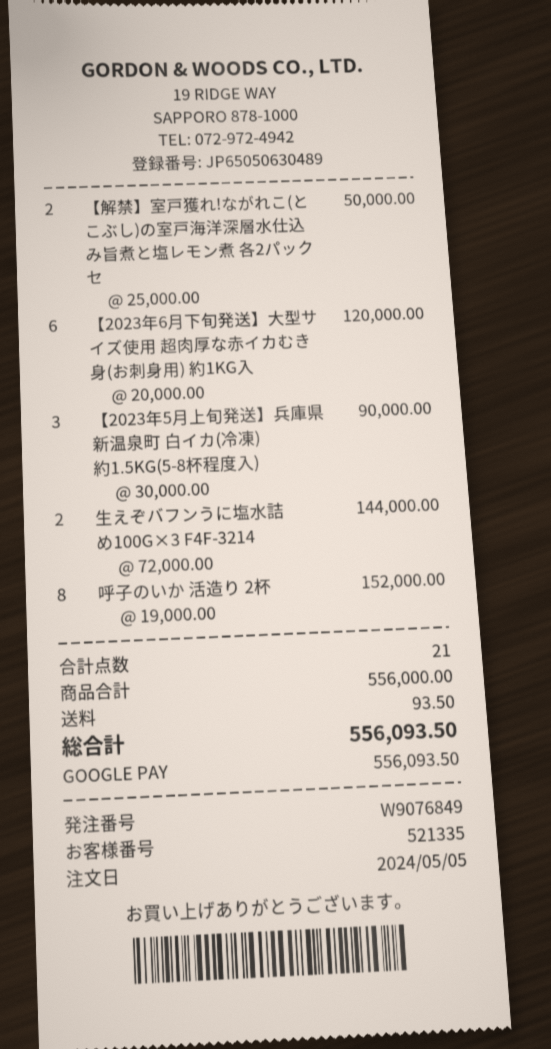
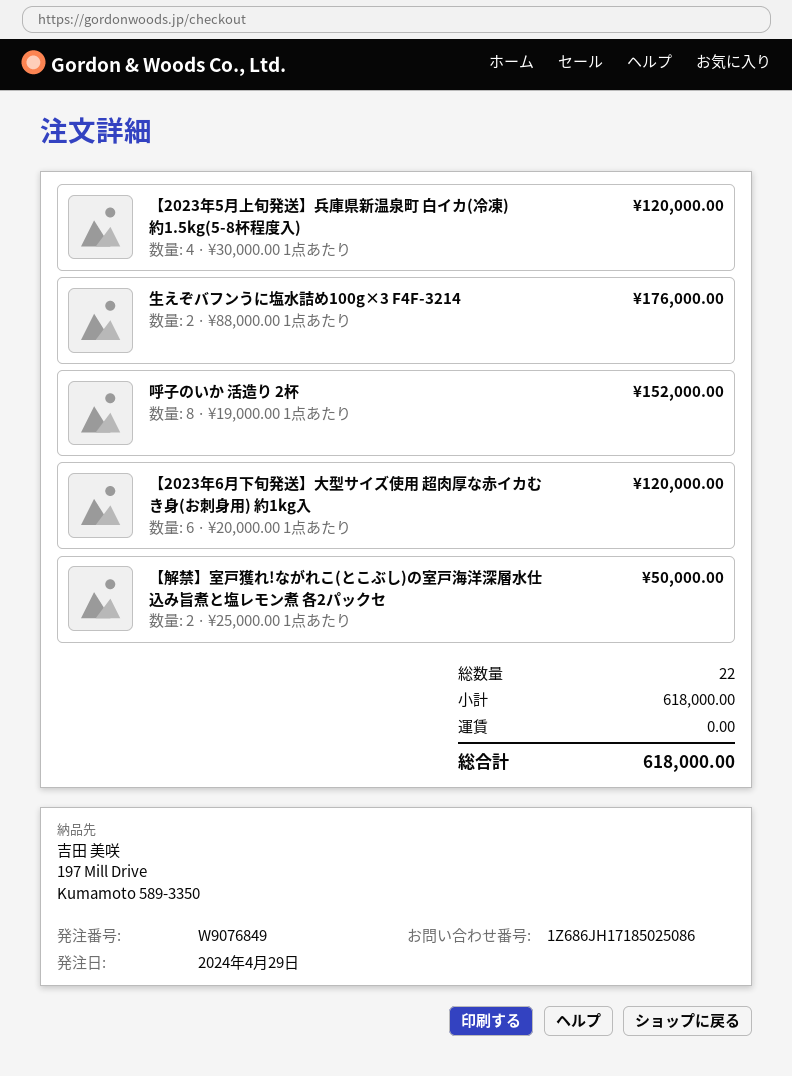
order date: 2024-05-05 -> 2024-04-29
【2023年5月上旬発送】兵庫県新温泉町 白イカ(冷凍)約1.5KG(5-8杯程度入): 3 x 30000.00 = 90000.00 -> 4 x 30000.00 = 120000.00
生えぞバフンうに塩水詰め100G×3 F4F-3214: 2 x 72000.00 = 144000.00 -> 2 x 88000.00 = 176000.00
total quantity: 21 -> 22
subtotal: 556000.00 -> 618000.00
shipping: 93.50 -> 0.00
total: 556093.50 -> 618000.00

